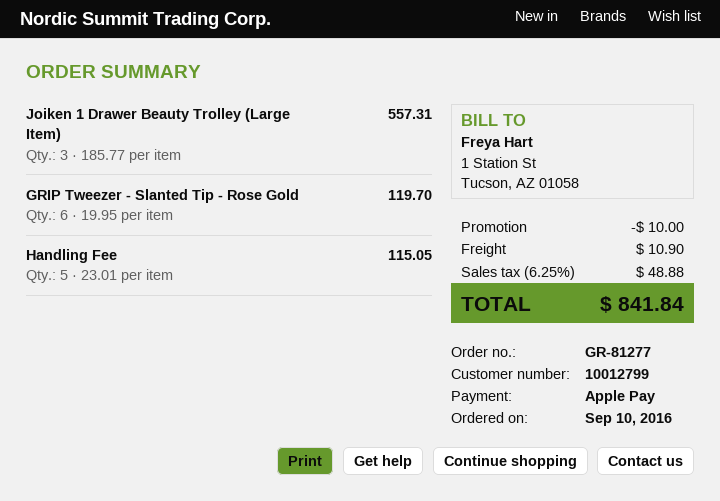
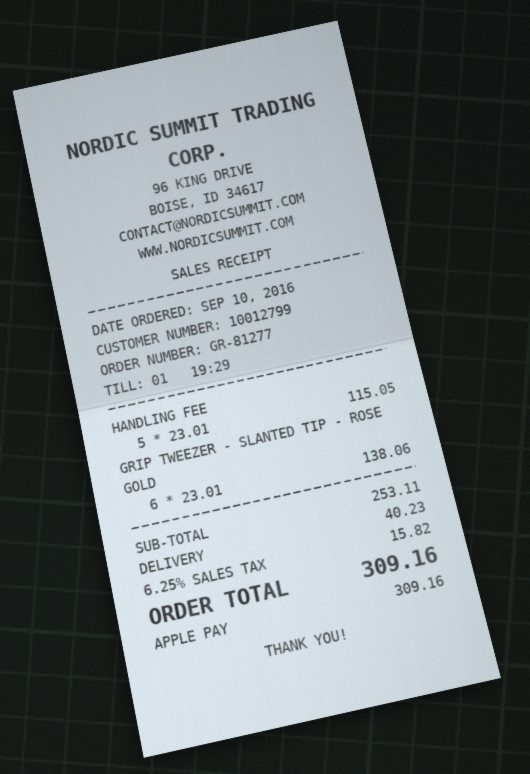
Joiken 1 Drawer Beauty Trolley (Large Item): 3 x 185.77 = 557.31 -> none
GRIP Tweezer - Slanted Tip - Rose Gold: 6 x 19.95 = 119.70 -> 6 x 23.01 = 138.06
discount: 10.00 -> none
shipping: 10.90 -> 40.23
tax: 6.25% = 48.88 -> 6.25% = 15.82
total: 841.84 -> 309.16

